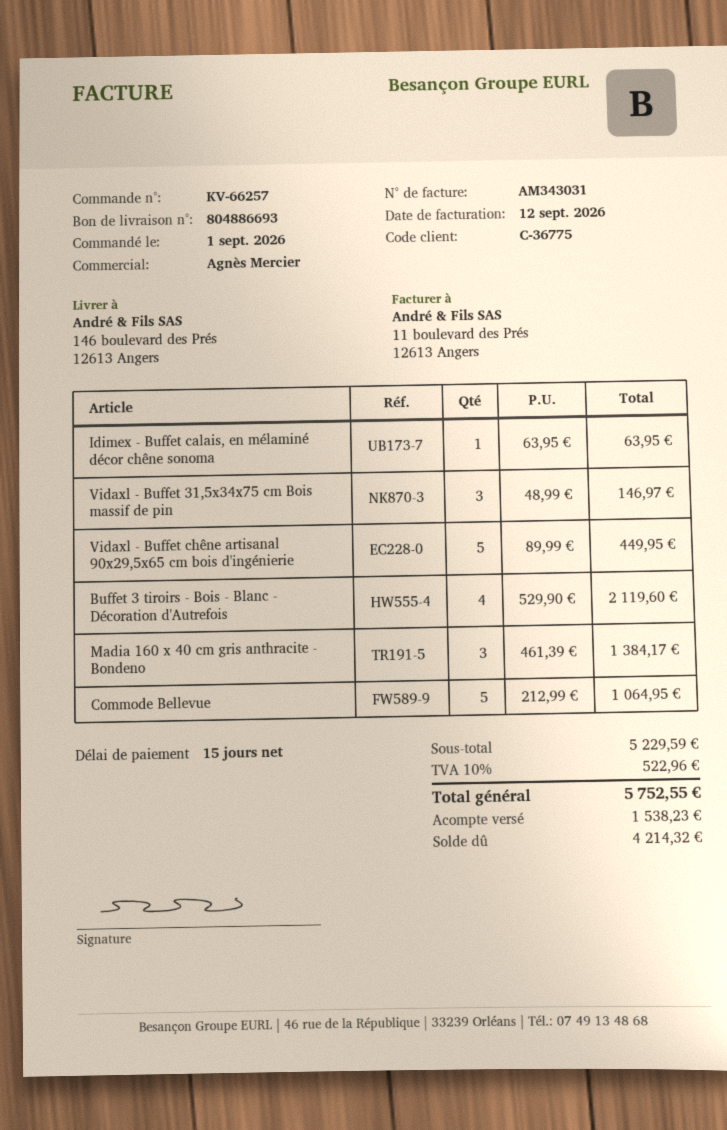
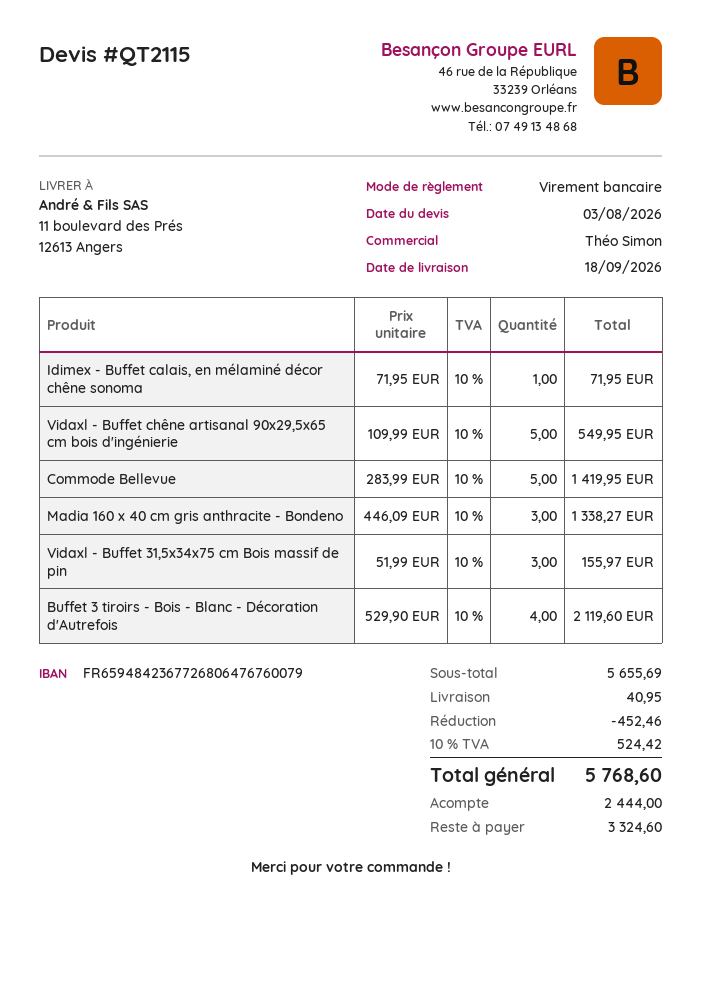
sales rep: Agnès Mercier -> Théo Simon
ship to: 146 boulevard des Prés, 12613 Angers -> 11 boulevard des Prés, 12613 Angers
Idimex - Buffet calais, en mélaminé décor chêne sonoma: 1 x 63.95 = 63.95 -> 1 x 71.95 = 71.95
Vidaxl - Buffet 31,5x34x75 cm Bois massif de pin: 3 x 48.99 = 146.97 -> 3 x 51.99 = 155.97
Vidaxl - Buffet chêne artisanal 90x29,5x65 cm bois d'ingénierie: 5 x 89.99 = 449.95 -> 5 x 109.99 = 549.95
Madia 160 x 40 cm gris anthracite - Bondeno: 3 x 461.39 = 1384.17 -> 3 x 446.09 = 1338.27
Commode Bellevue: 5 x 212.99 = 1064.95 -> 5 x 283.99 = 1419.95
subtotal: 5229.59 -> 5655.69
discount: none -> 452.46
shipping: none -> 40.95
tax: 10% = 522.96 -> 10% = 524.42
total: 5752.55 -> 5768.60
deposit: 1538.23 -> 2444.00
balance: 4214.32 -> 3324.60

